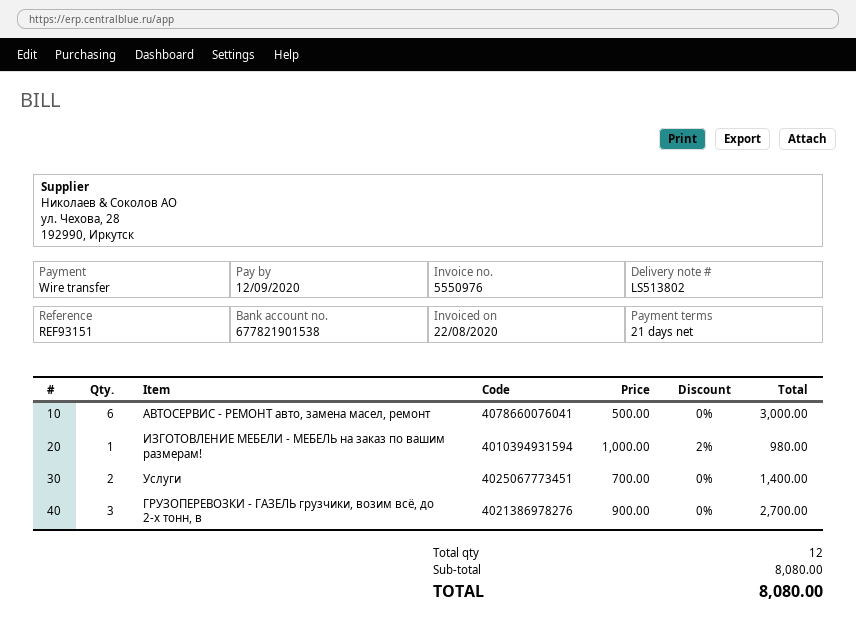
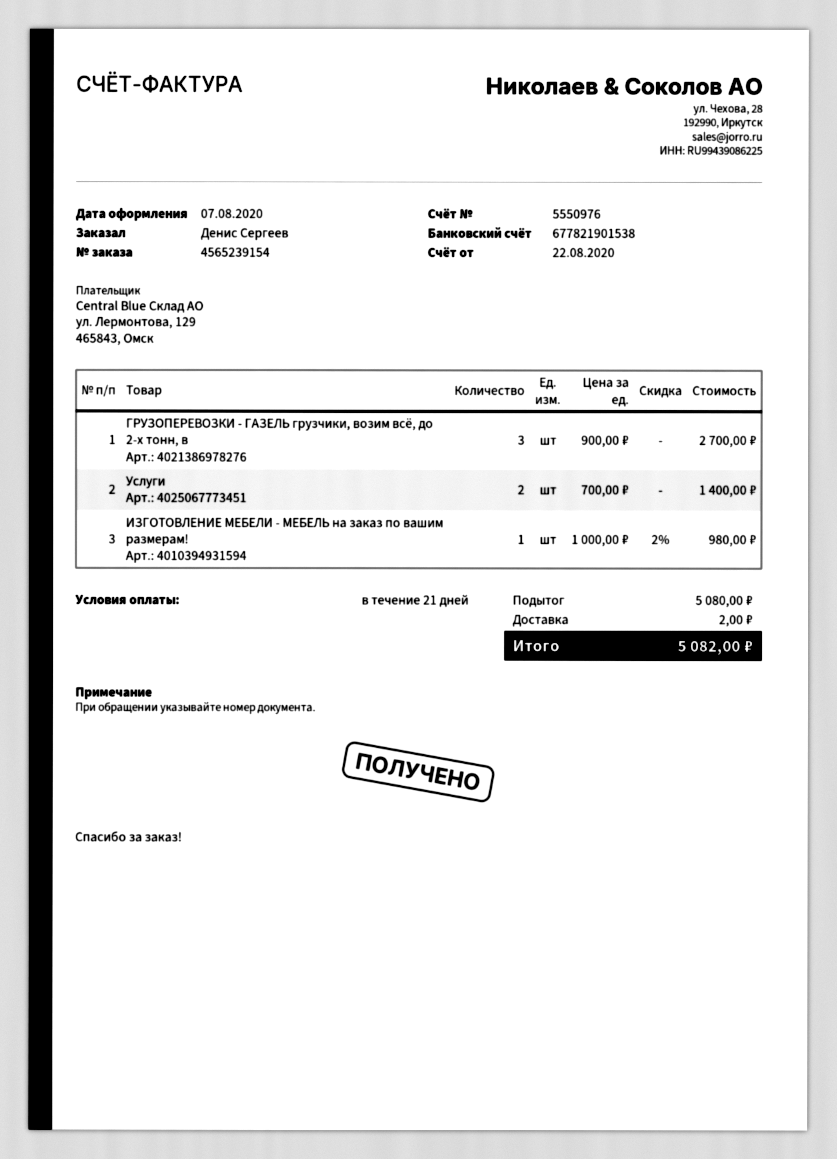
АВТОСЕРВИС - РЕМОНТ авто, замена масел, ремонт: 6 x 500.00 = 3000.00 -> none
subtotal: 8080.00 -> 5080.00
shipping: none -> 2.00
total: 8080.00 -> 5082.00

